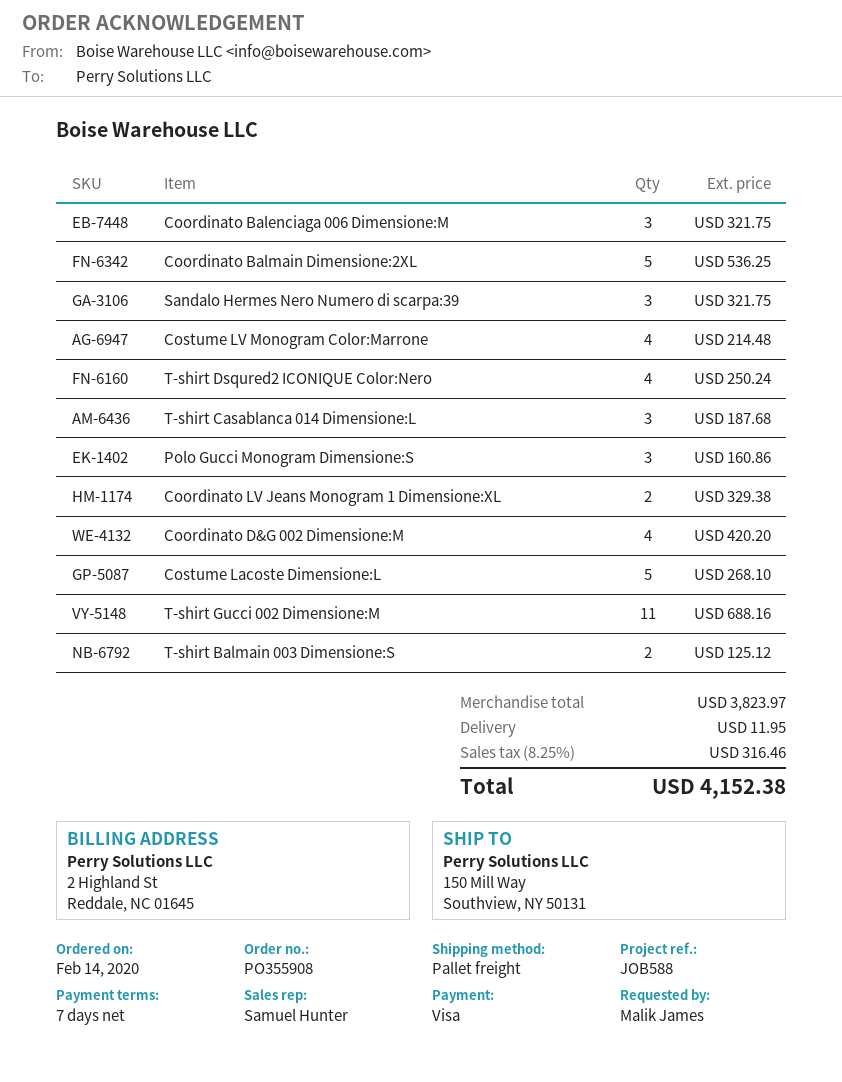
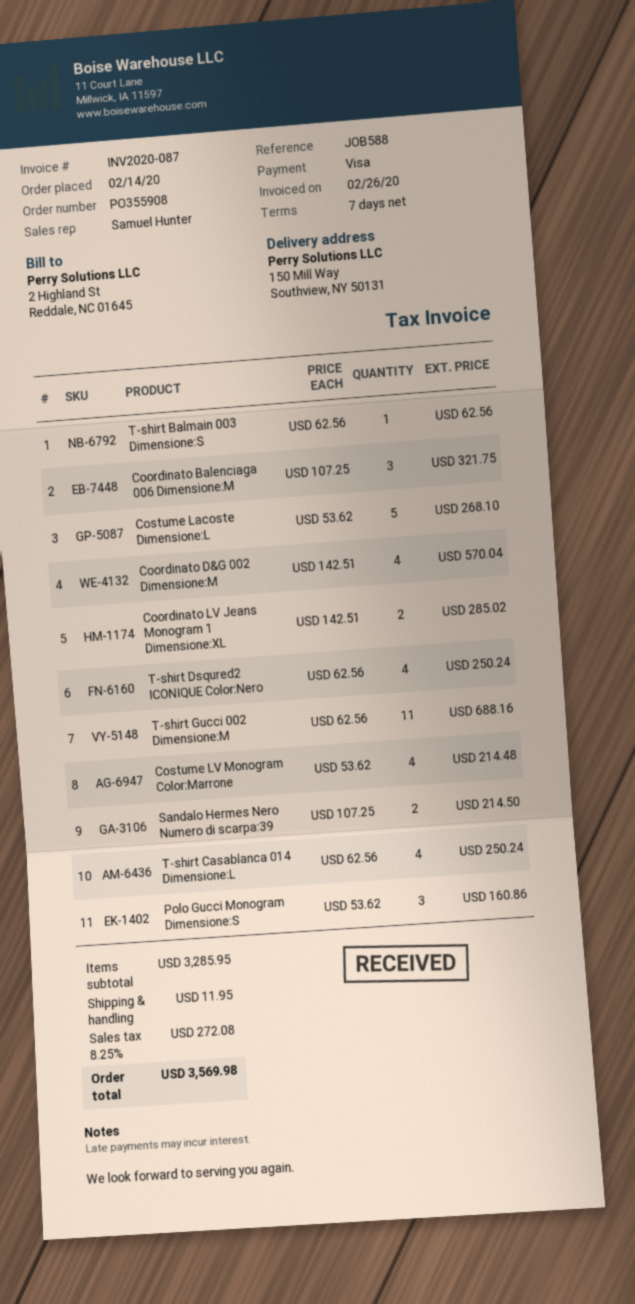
Coordinato Balmain Dimensione:2XL: 5 for 536.25 -> none
Sandalo Hermes Nero Numero di scarpa:39: 3 for 321.75 -> 2 for 214.50
T-shirt Casablanca 014 Dimensione:L: 3 for 187.68 -> 4 for 250.24
Coordinato LV Jeans Monogram 1 Dimensione:XL: 2 for 329.38 -> 2 for 285.02
Coordinato D&G 002 Dimensione:M: 4 for 420.20 -> 4 for 570.04
T-shirt Balmain 003 Dimensione:S: 2 for 125.12 -> 1 for 62.56
subtotal: 3823.97 -> 3285.95
tax: 8.25% = 316.46 -> 8.25% = 272.08
total: 4152.38 -> 3569.98

